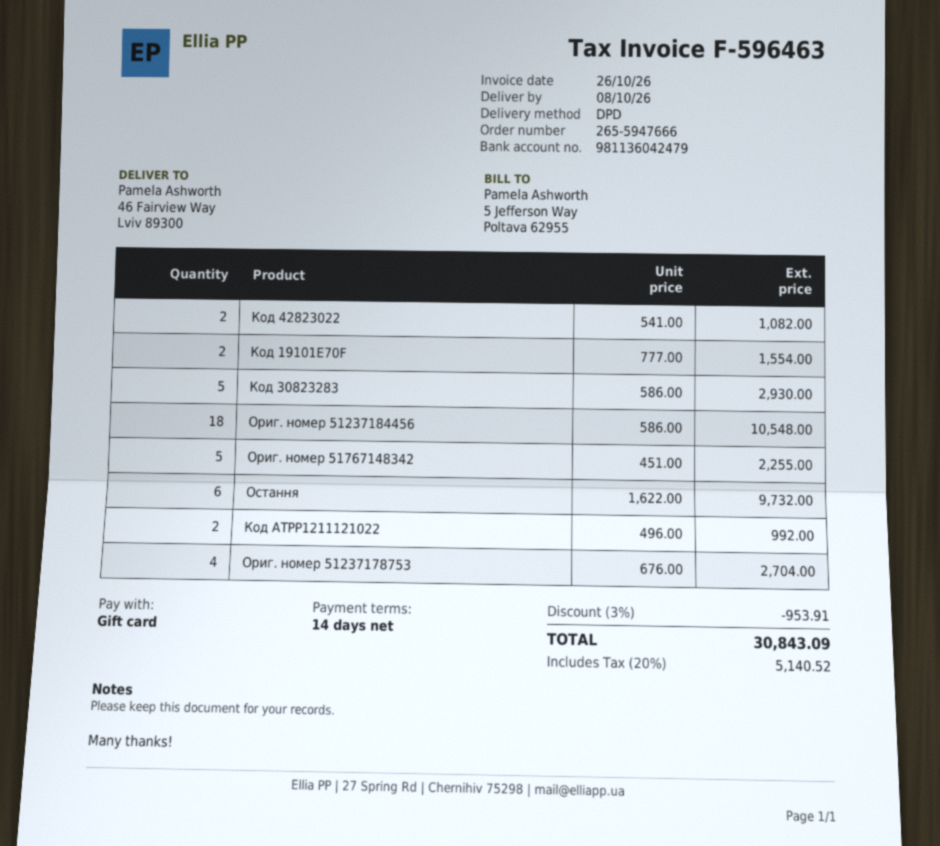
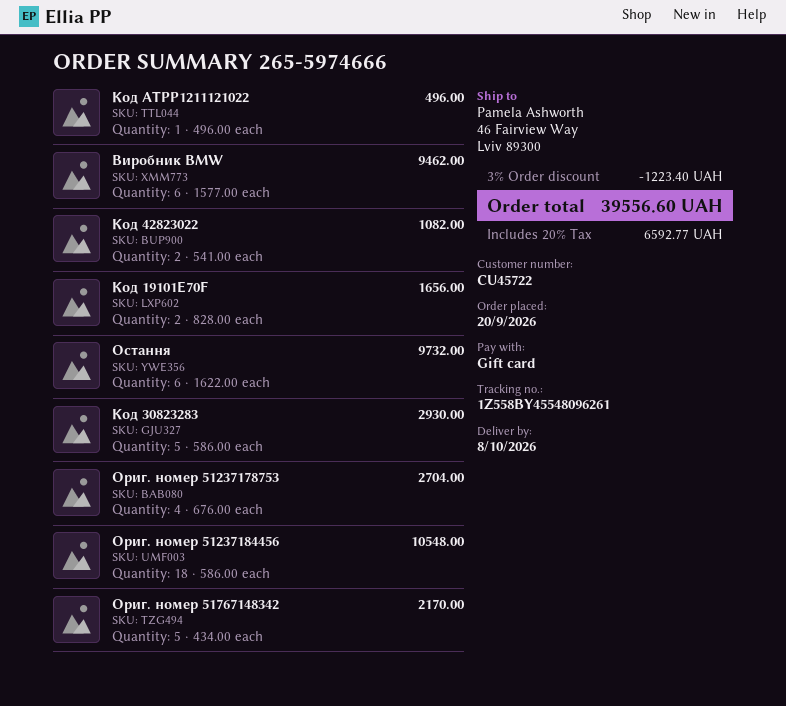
order number: 265-5947666 -> 265-5974666
Код 19101E70F: 2 x 777.00 = 1554.00 -> 2 x 828.00 = 1656.00
Ориг. номер 51767148342: 5 x 451.00 = 2255.00 -> 5 x 434.00 = 2170.00
Код ATPP1211121022: 2 x 496.00 = 992.00 -> 1 x 496.00 = 496.00
Виробник BMW: none -> 6 x 1577.00 = 9462.00
discount: 3% = 953.91 -> 3% = 1223.40
tax: 20% = 5140.52 -> 20% = 6592.77
total: 30843.09 -> 39556.60

